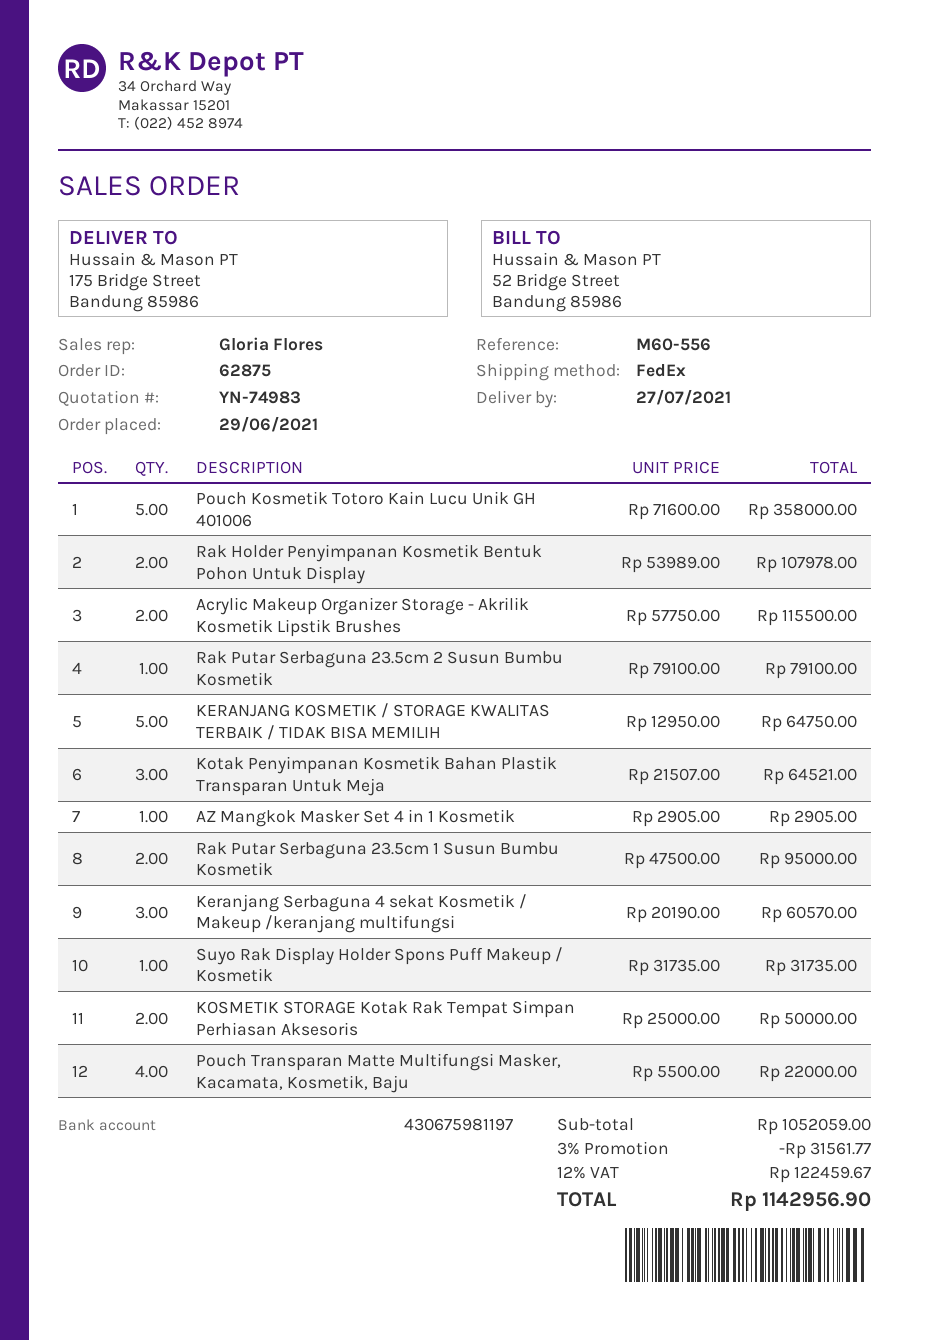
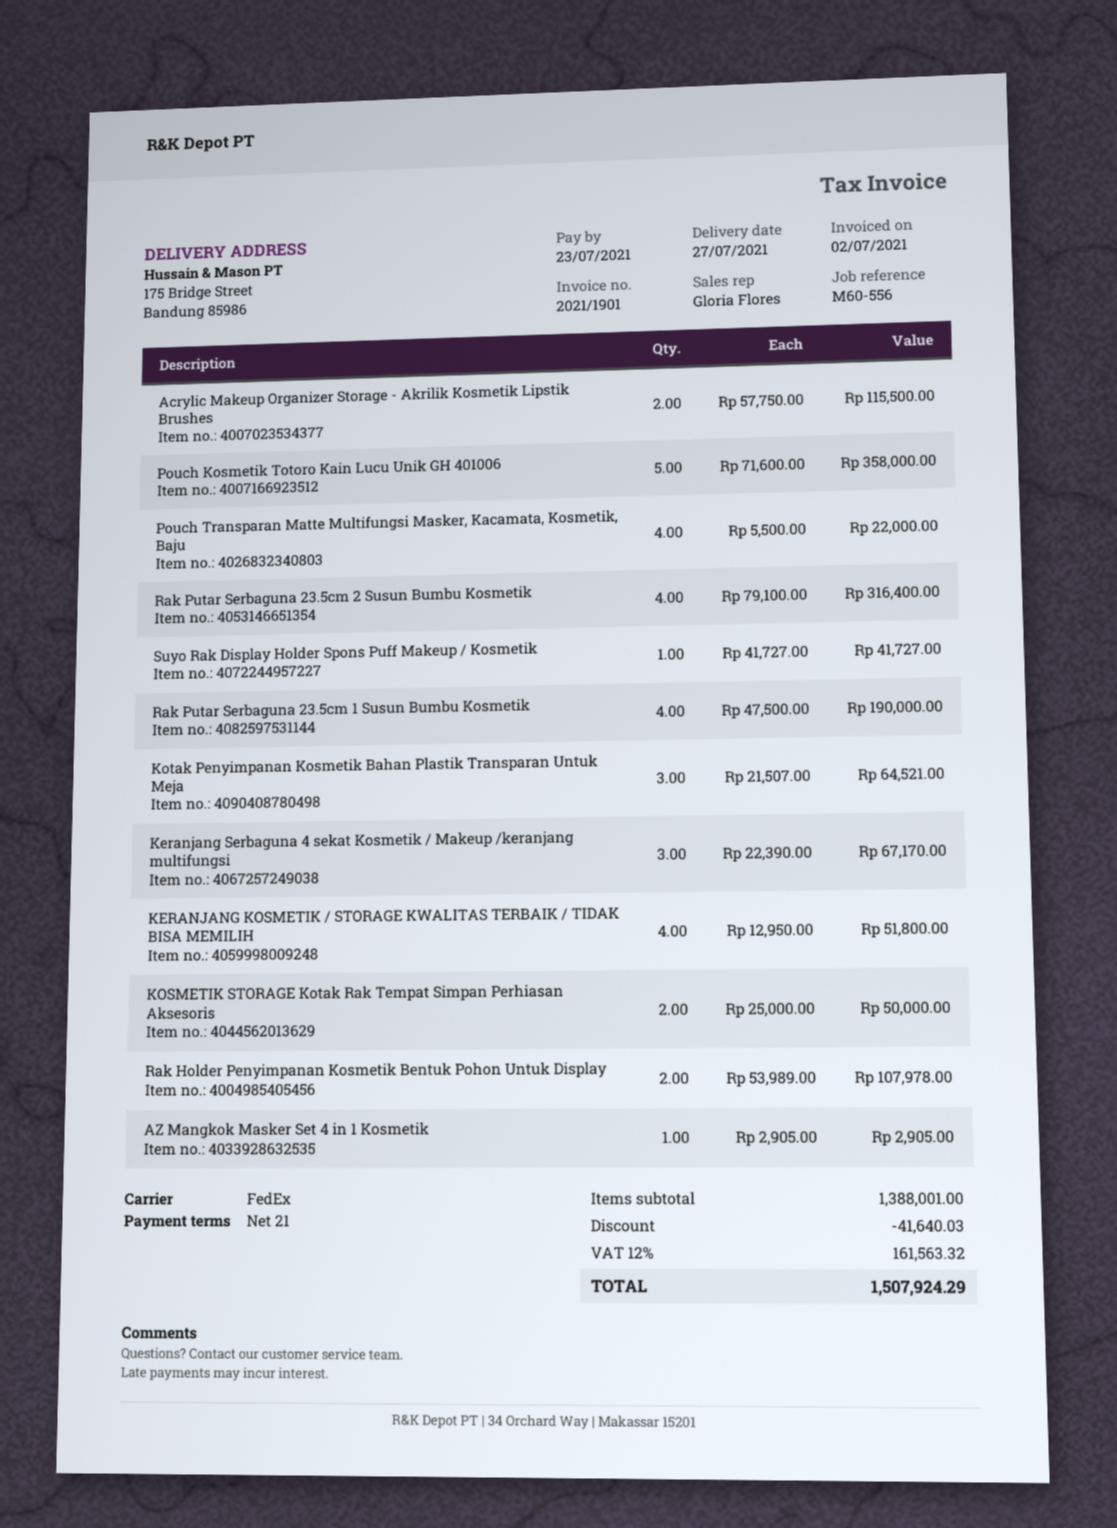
Rak Putar Serbaguna 23.5cm 2 Susun Bumbu Kosmetik: 1 x 79100.00 = 79100.00 -> 4 x 79100.00 = 316400.00
KERANJANG KOSMETIK / STORAGE KWALITAS TERBAIK / TIDAK BISA MEMILIH: 5 x 12950.00 = 64750.00 -> 4 x 12950.00 = 51800.00
Rak Putar Serbaguna 23.5cm 1 Susun Bumbu Kosmetik: 2 x 47500.00 = 95000.00 -> 4 x 47500.00 = 190000.00
Keranjang Serbaguna 4 sekat Kosmetik / Makeup /keranjang multifungsi: 3 x 20190.00 = 60570.00 -> 3 x 22390.00 = 67170.00
Suyo Rak Display Holder Spons Puff Makeup / Kosmetik: 1 x 31735.00 = 31735.00 -> 1 x 41727.00 = 41727.00
subtotal: 1052059.00 -> 1388001.00
discount: 31561.77 -> 41640.03
tax: 12% = 122459.67 -> 12% = 161563.32
total: 1142956.90 -> 1507924.29

